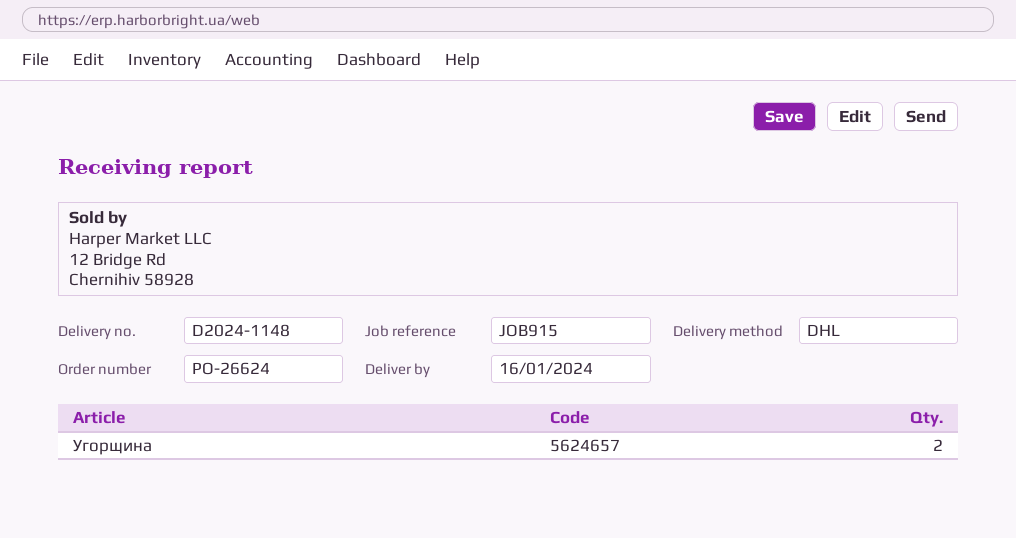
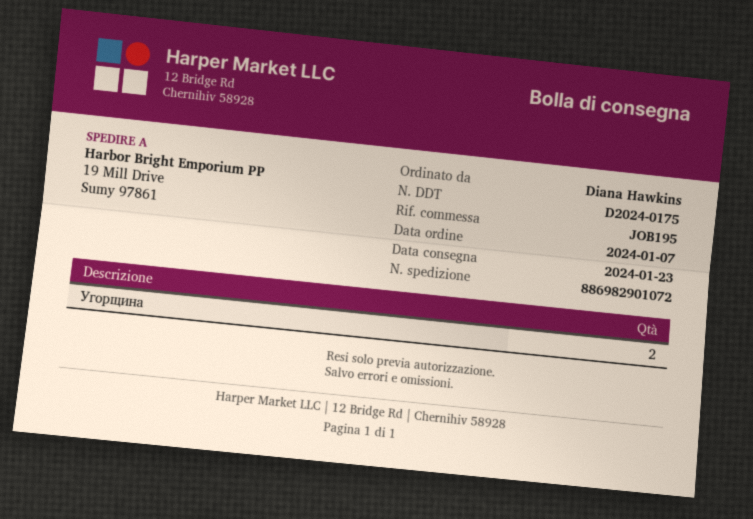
delivery note number: D2024-1148 -> D2024-0175
delivery date: 2024-01-16 -> 2024-01-23
reference: JOB915 -> JOB195

